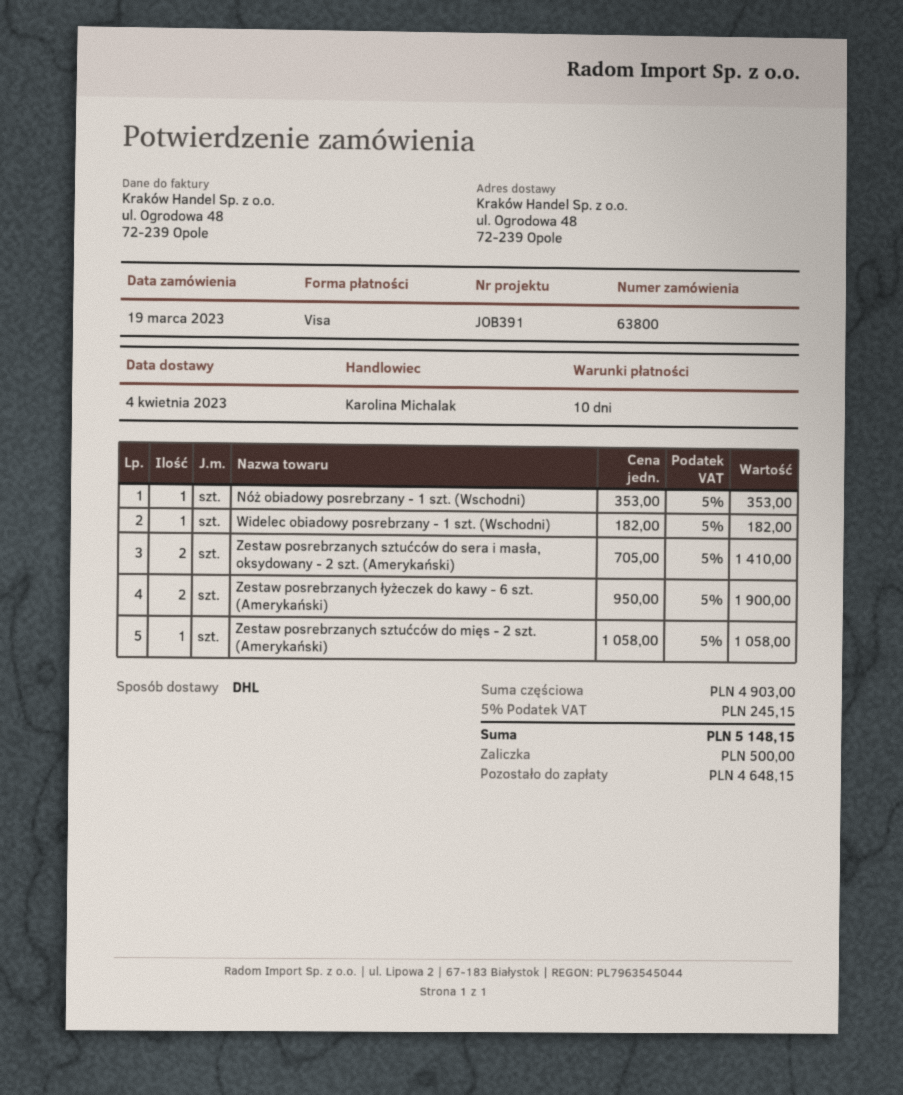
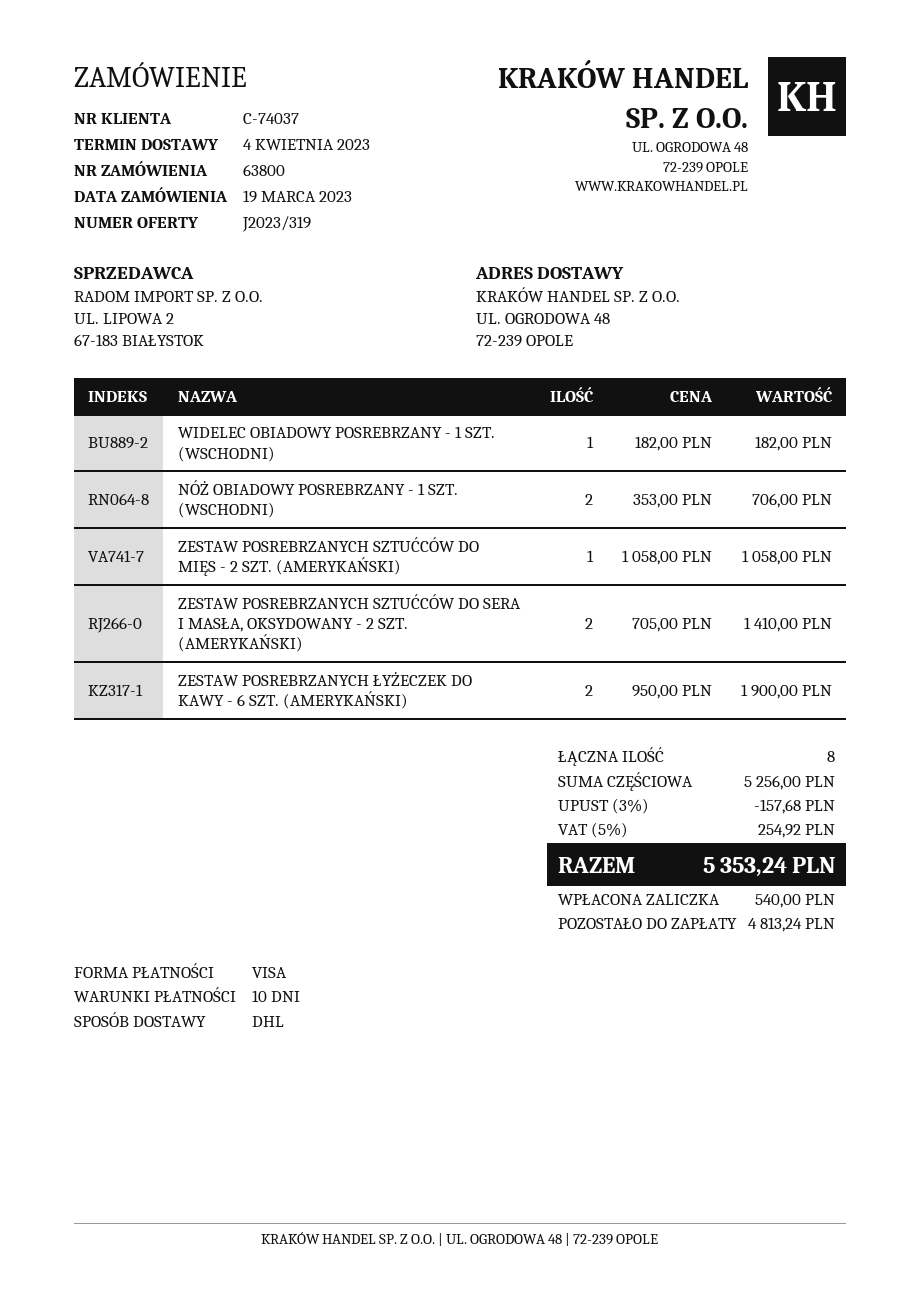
Nóż obiadowy posrebrzany - 1 szt. (Wschodni): 1 x 353.00 = 353.00 -> 2 x 353.00 = 706.00
subtotal: 4903.00 -> 5256.00
discount: none -> 3% = 157.68
tax: 5% = 245.15 -> 5% = 254.92
total: 5148.15 -> 5353.24
deposit: 500.00 -> 540.00
balance: 4648.15 -> 4813.24

